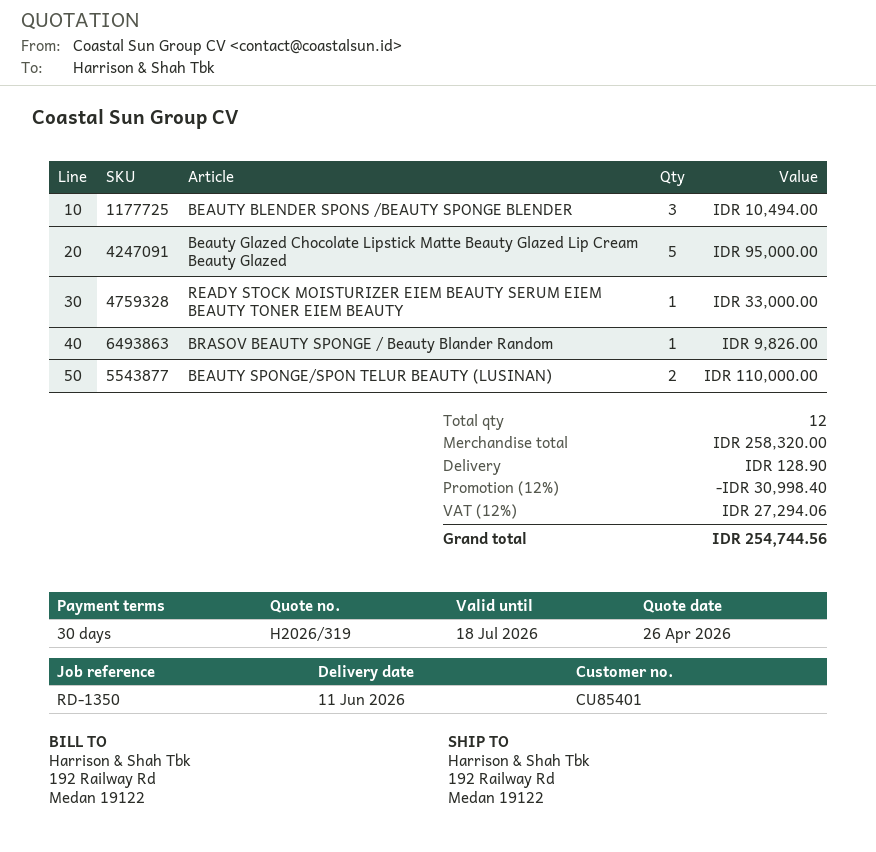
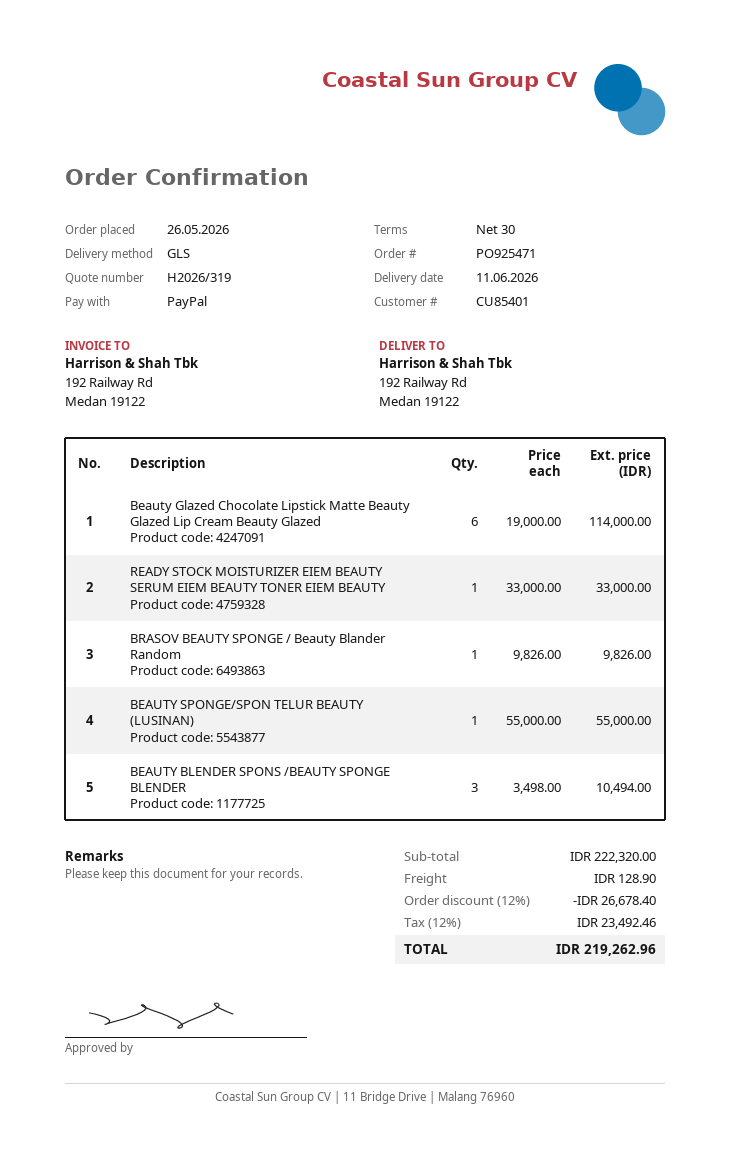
Beauty Glazed Chocolate Lipstick Matte Beauty Glazed Lip Cream Beauty Glazed: 5 for 95000.00 -> 6 for 114000.00
BEAUTY SPONGE/SPON TELUR BEAUTY (LUSINAN): 2 for 110000.00 -> 1 for 55000.00
subtotal: 258320.00 -> 222320.00
discount: 12% = 30998.40 -> 12% = 26678.40
tax: 12% = 27294.06 -> 12% = 23492.46
total: 254744.56 -> 219262.96

